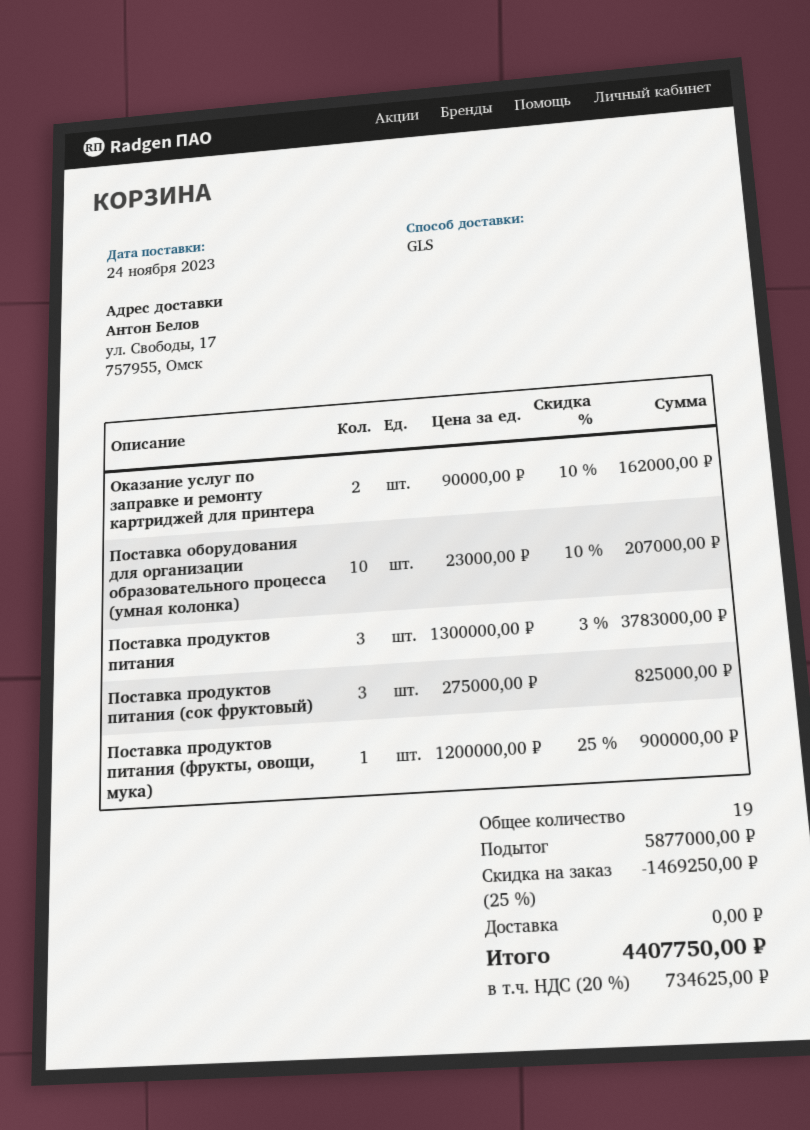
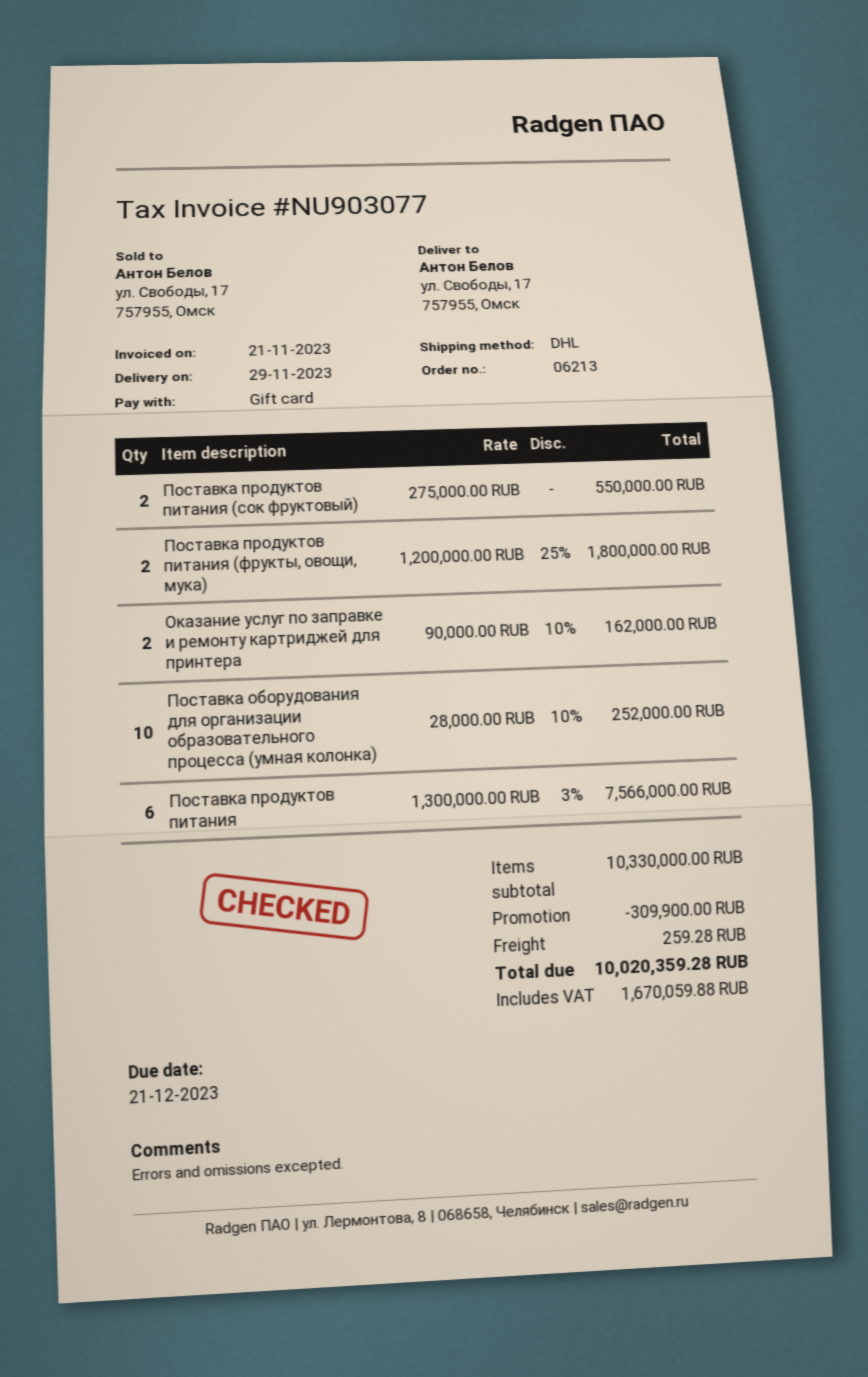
delivery date: 2023-11-24 -> 2023-11-29
shipping method: GLS -> DHL
Поставка оборудования для организации образовательного процесса (умная колонка): 10 x 23000.00 - 10% = 207000.00 -> 10 x 28000.00 - 10% = 252000.00
Поставка продуктов питания: 3 x 1300000.00 - 3% = 3783000.00 -> 6 x 1300000.00 - 3% = 7566000.00
Поставка продуктов питания (сок фруктовый): 3 x 275000.00 = 825000.00 -> 2 x 275000.00 = 550000.00
Поставка продуктов питания (фрукты, овощи, мука): 1 x 1200000.00 - 25% = 900000.00 -> 2 x 1200000.00 - 25% = 1800000.00
subtotal: 5877000.00 -> 10330000.00
discount: 1469250.00 -> 309900.00
shipping: 0.00 -> 259.28
tax: 734625.00 -> 1670059.88
total: 4407750.00 -> 10020359.28

